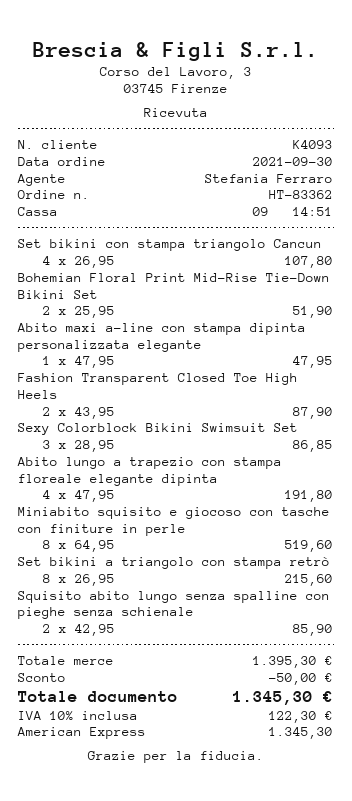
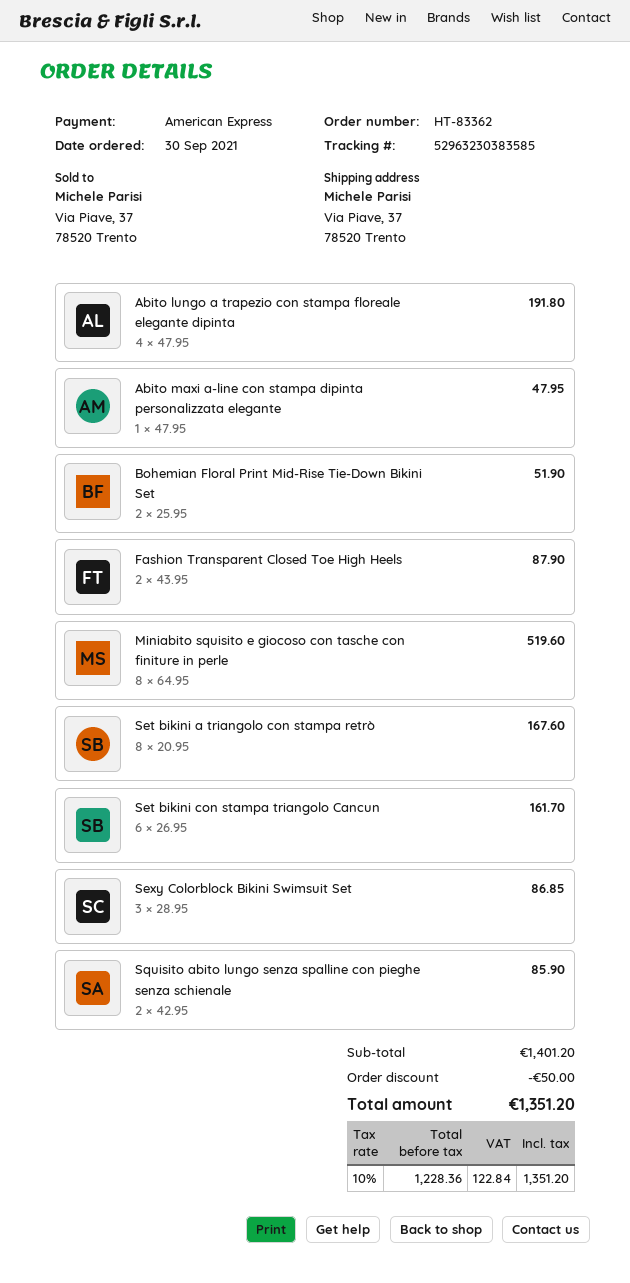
Set bikini con stampa triangolo Cancun: 4 x 26.95 = 107.80 -> 6 x 26.95 = 161.70
Set bikini a triangolo con stampa retrò: 8 x 26.95 = 215.60 -> 8 x 20.95 = 167.60
subtotal: 1395.30 -> 1401.20
tax: 10% = 122.30 -> 10% = 122.84
total: 1345.30 -> 1351.20

